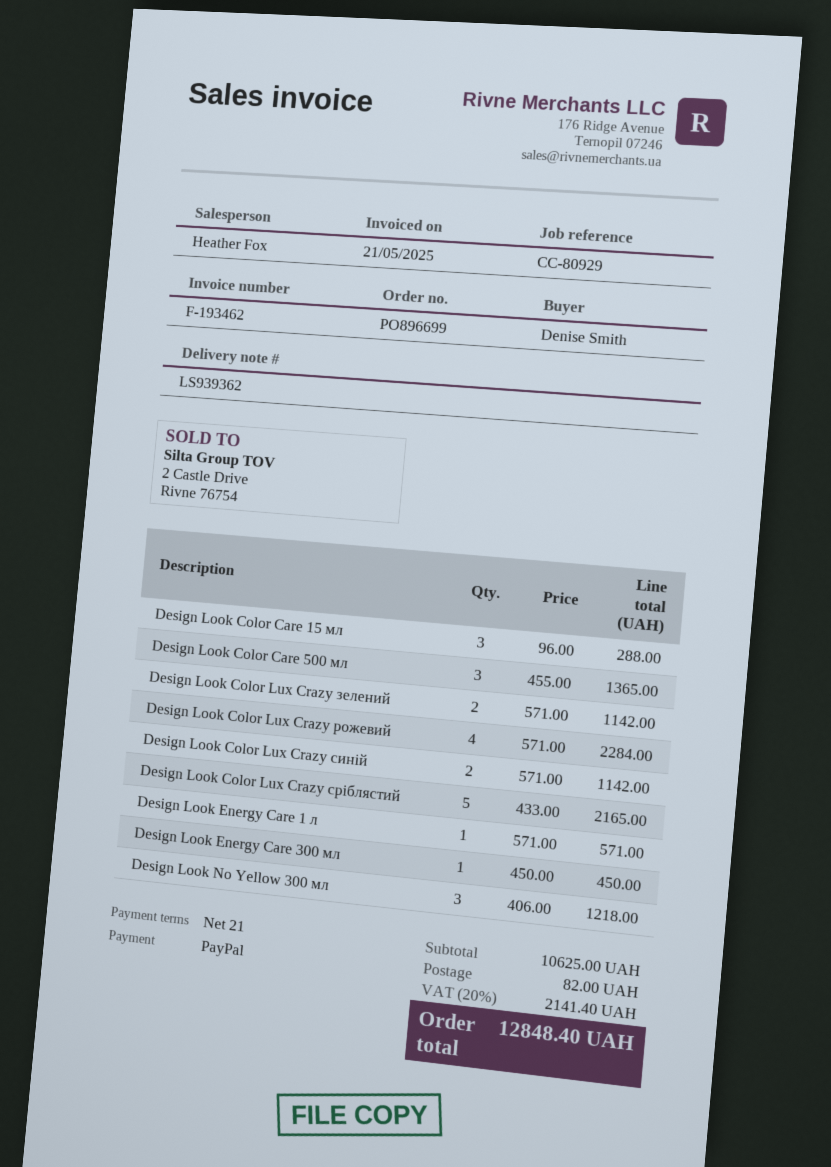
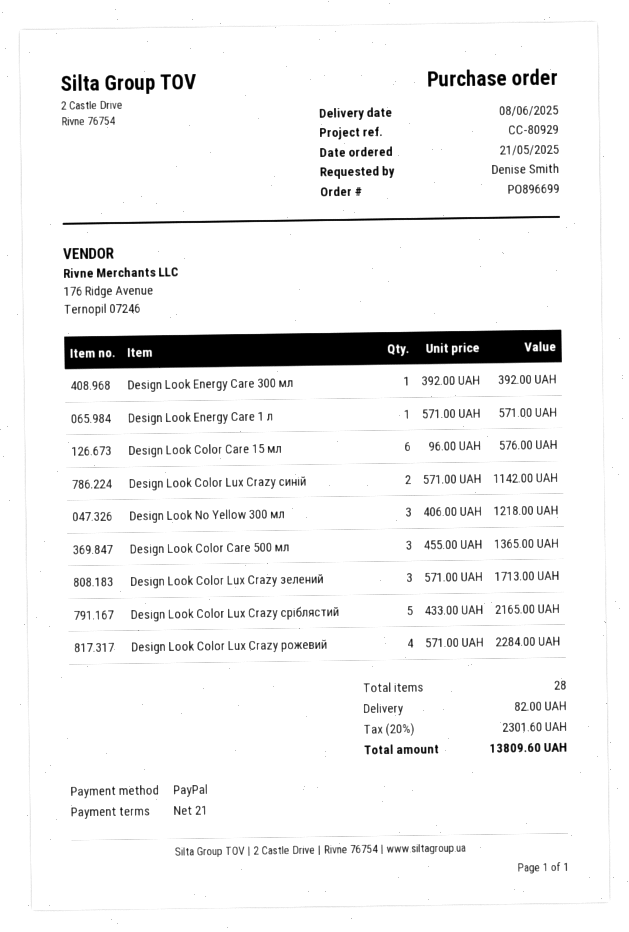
Design Look Color Care 15 мл: 3 x 96.00 = 288.00 -> 6 x 96.00 = 576.00
Design Look Color Lux Crazy зелений: 2 x 571.00 = 1142.00 -> 3 x 571.00 = 1713.00
Design Look Energy Care 300 мл: 1 x 450.00 = 450.00 -> 1 x 392.00 = 392.00
tax: 20% = 2141.40 -> 20% = 2301.60
total: 12848.40 -> 13809.60

